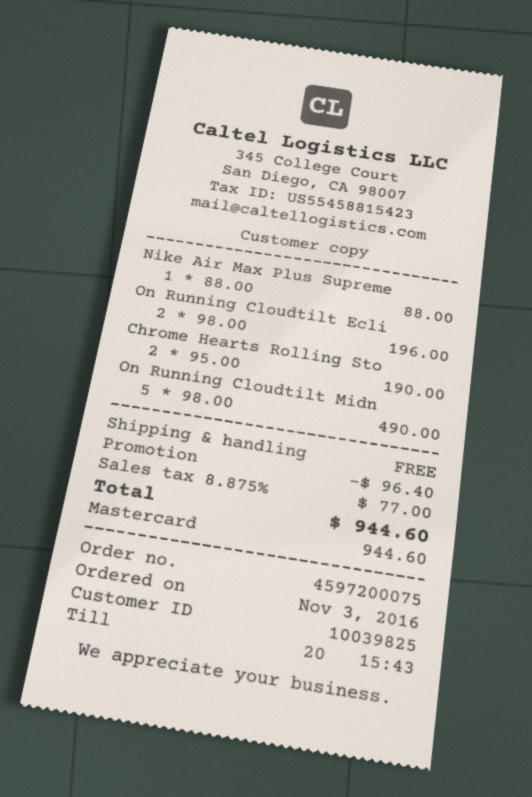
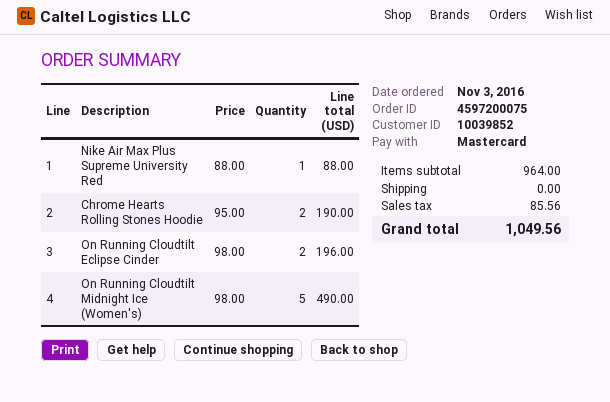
customer number: 10039825 -> 10039852
discount: 96.40 -> none
tax: 77.00 -> 85.56
total: 944.60 -> 1049.56

